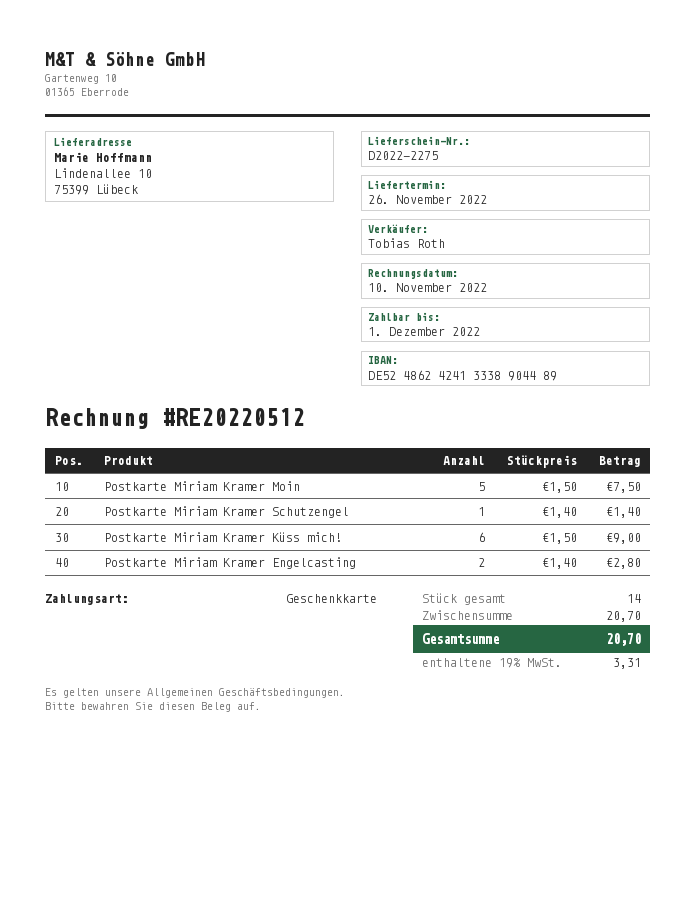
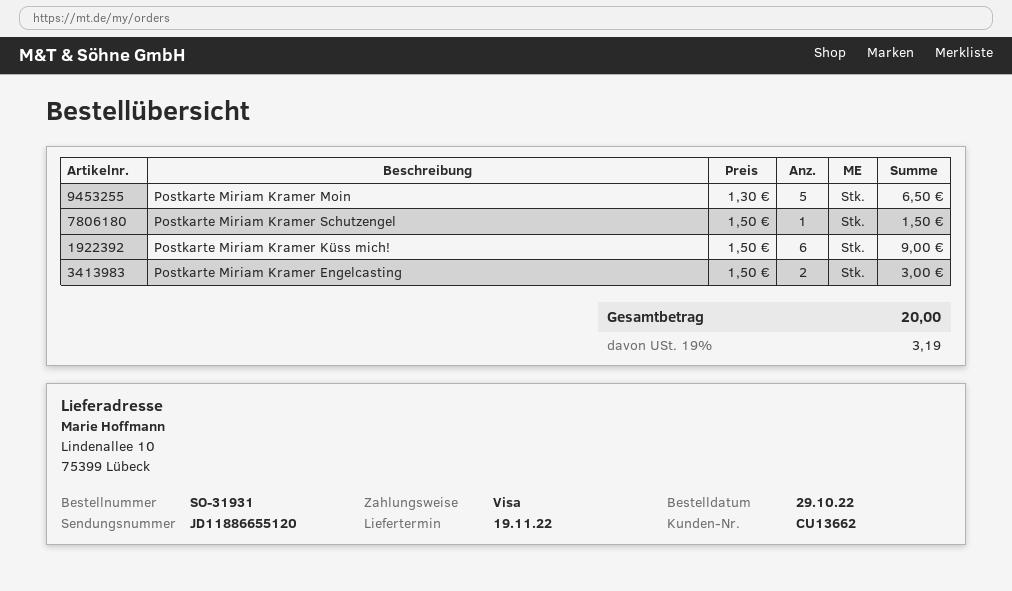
delivery date: 2022-11-26 -> 2022-11-19
payment method: gift card -> Visa
Postkarte Miriam Kramer Moin: 5 x 1.50 = 7.50 -> 5 x 1.30 = 6.50
Postkarte Miriam Kramer Schutzengel: 1 x 1.40 = 1.40 -> 1 x 1.50 = 1.50
Postkarte Miriam Kramer Engelcasting: 2 x 1.40 = 2.80 -> 2 x 1.50 = 3.00
tax: 19% = 3.31 -> 19% = 3.19
total: 20.70 -> 20.00

